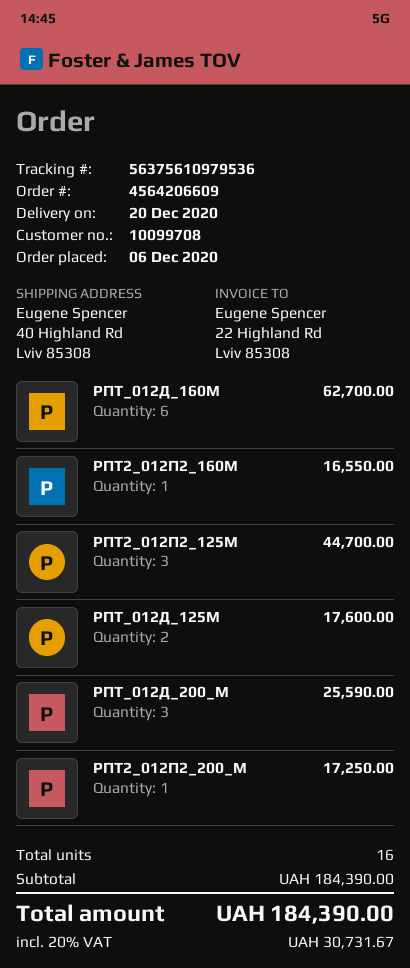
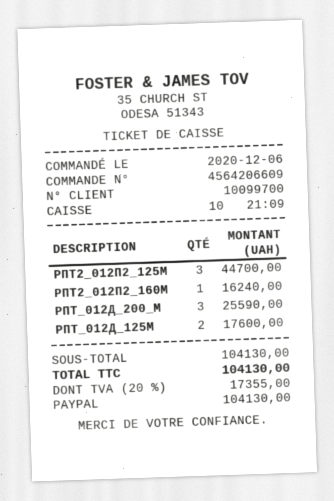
customer number: 10099708 -> 10099700
РПТ_012Д_160М: 6 for 62700.00 -> none
РПТ2_012П2_160М: 1 for 16550.00 -> 1 for 16240.00
РПТ2_012П2_200_М: 1 for 17250.00 -> none
subtotal: 184390.00 -> 104130.00
tax: 20% = 30731.67 -> 20% = 17355.00
total: 184390.00 -> 104130.00

